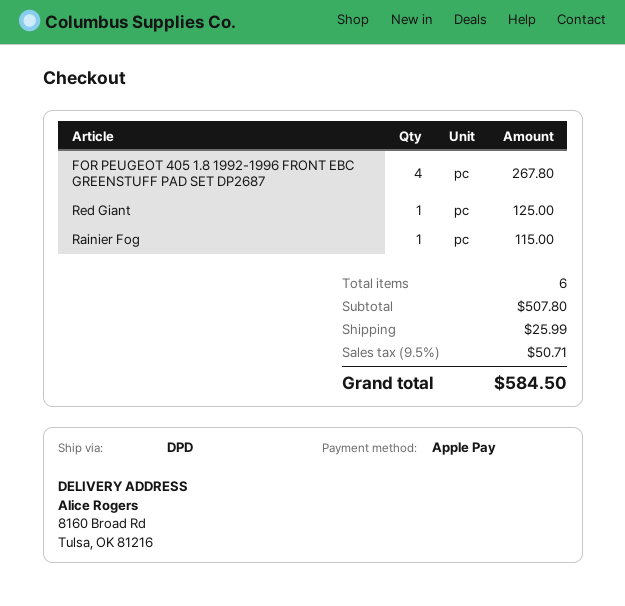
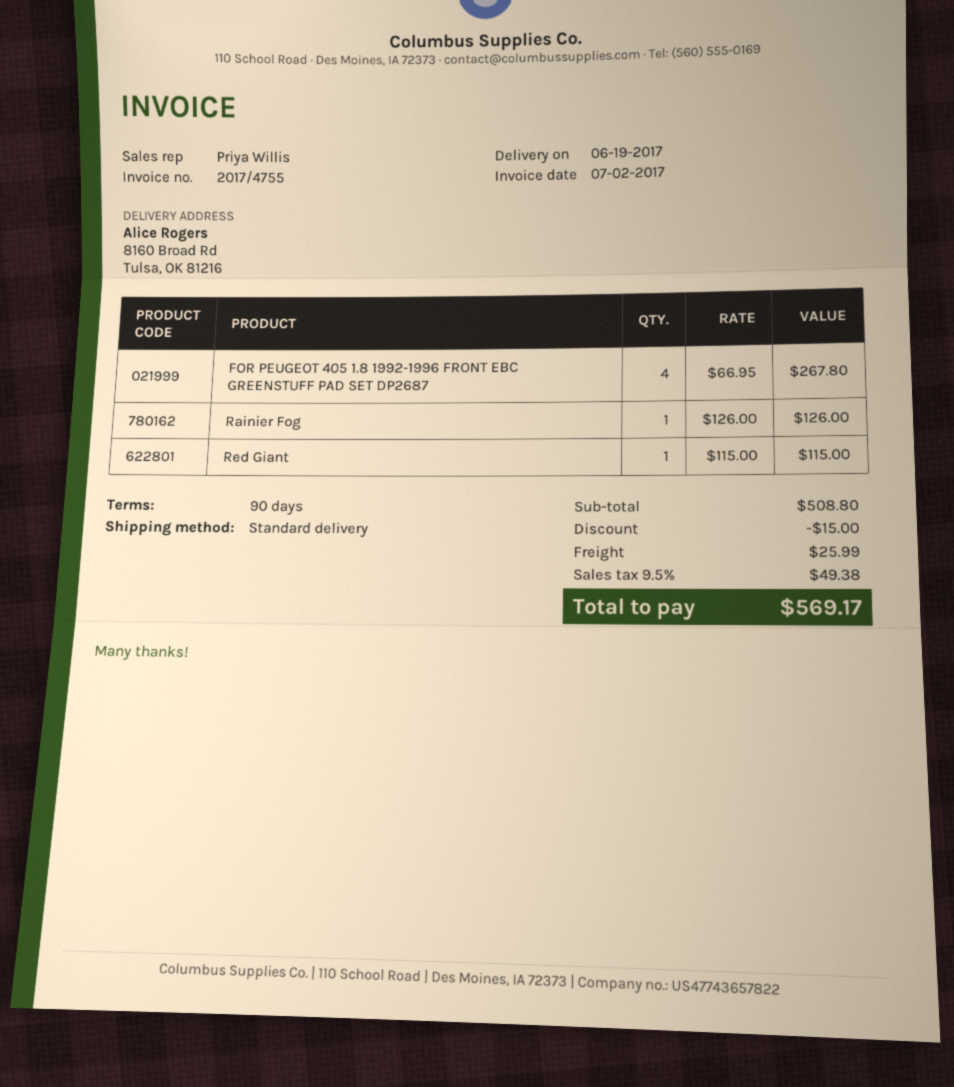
shipping method: DPD -> standard
Red Giant: 1 for 125.00 -> 1 for 115.00
Rainier Fog: 1 for 115.00 -> 1 for 126.00
subtotal: 507.80 -> 508.80
discount: none -> 15.00
tax: 9.5% = 50.71 -> 9.5% = 49.38
total: 584.50 -> 569.17

